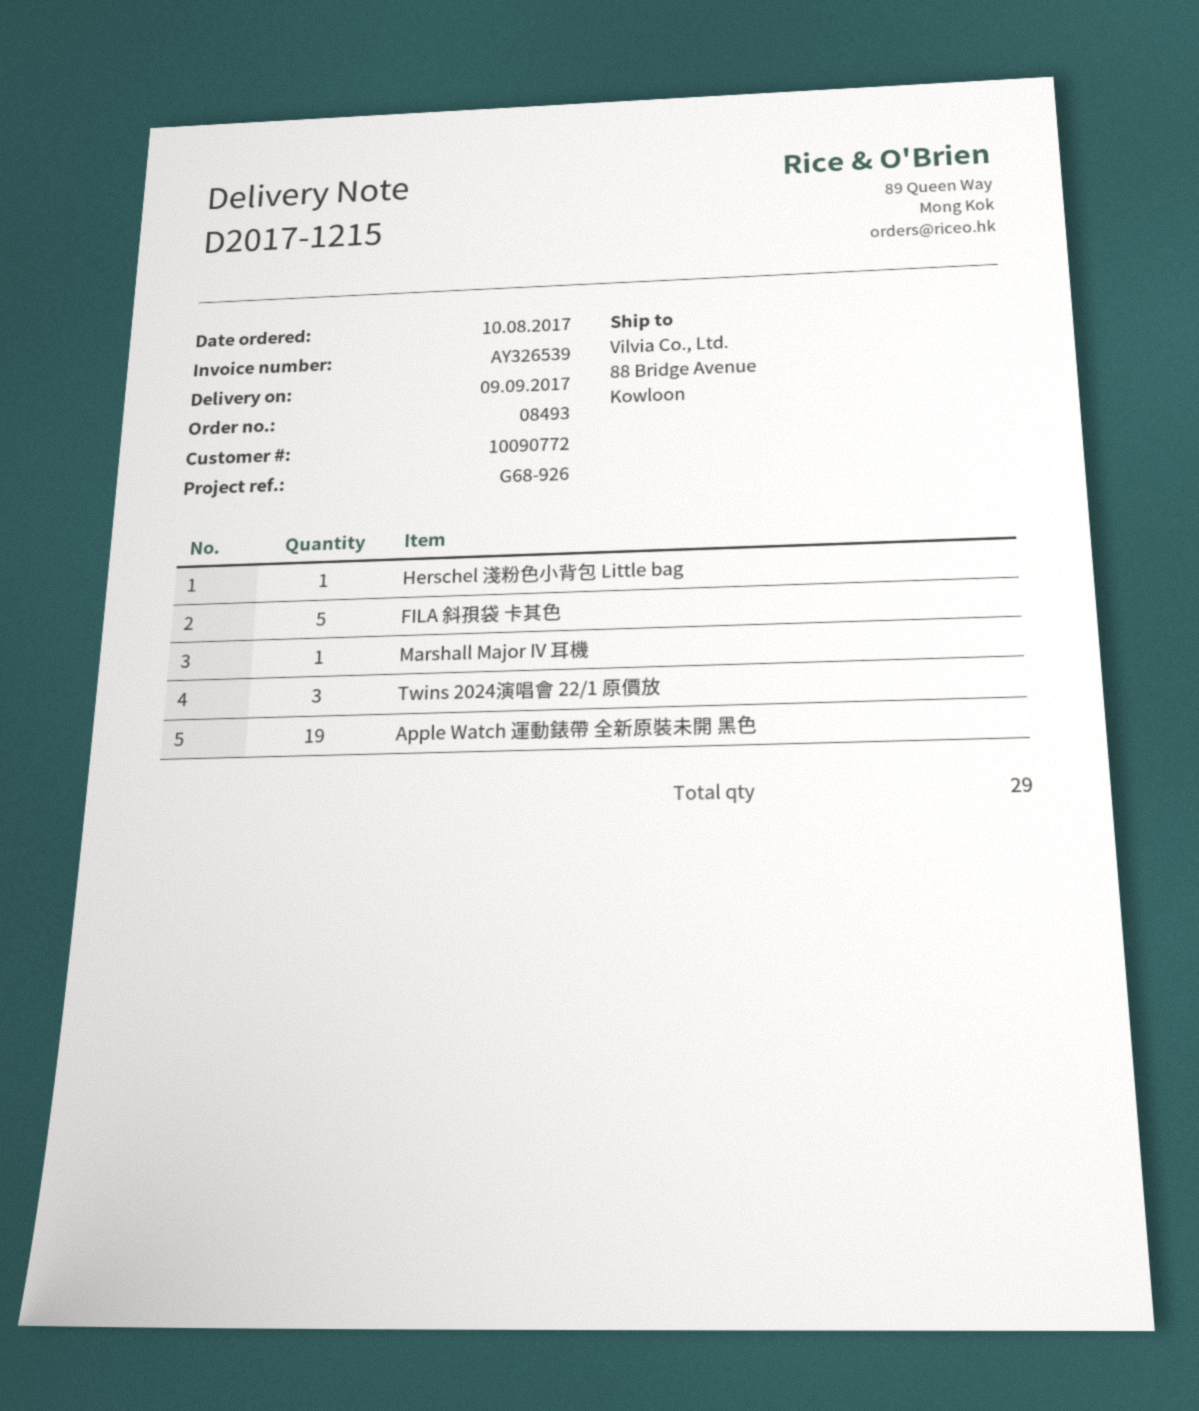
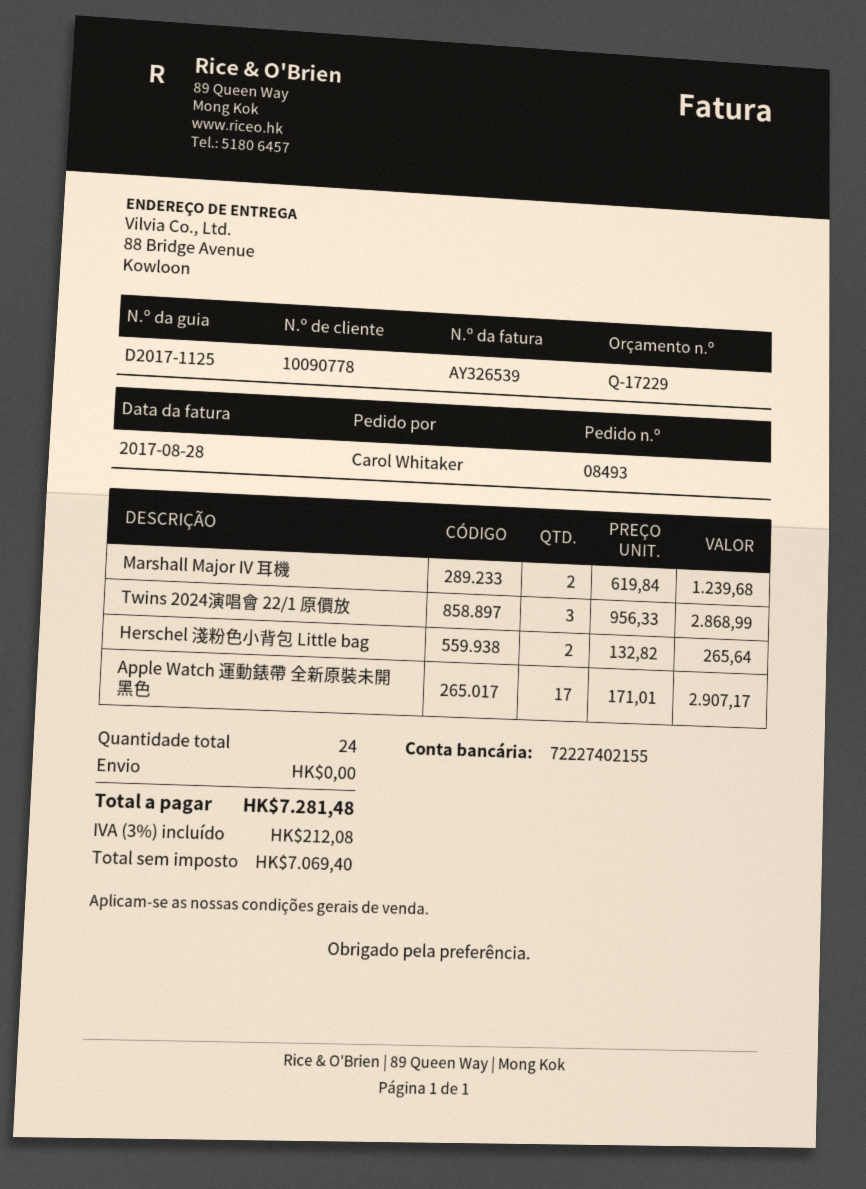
delivery note number: D2017-1215 -> D2017-1125
customer number: 10090772 -> 10090778
Herschel 淺粉色小背包 Little bag: 1 -> 2
FILA 斜孭袋 卡其色: 5 -> none
Marshall Major IV 耳機: 1 -> 2
Apple Watch 運動錶帶 全新原裝未開 黑色: 19 -> 17
total quantity: 29 -> 24

